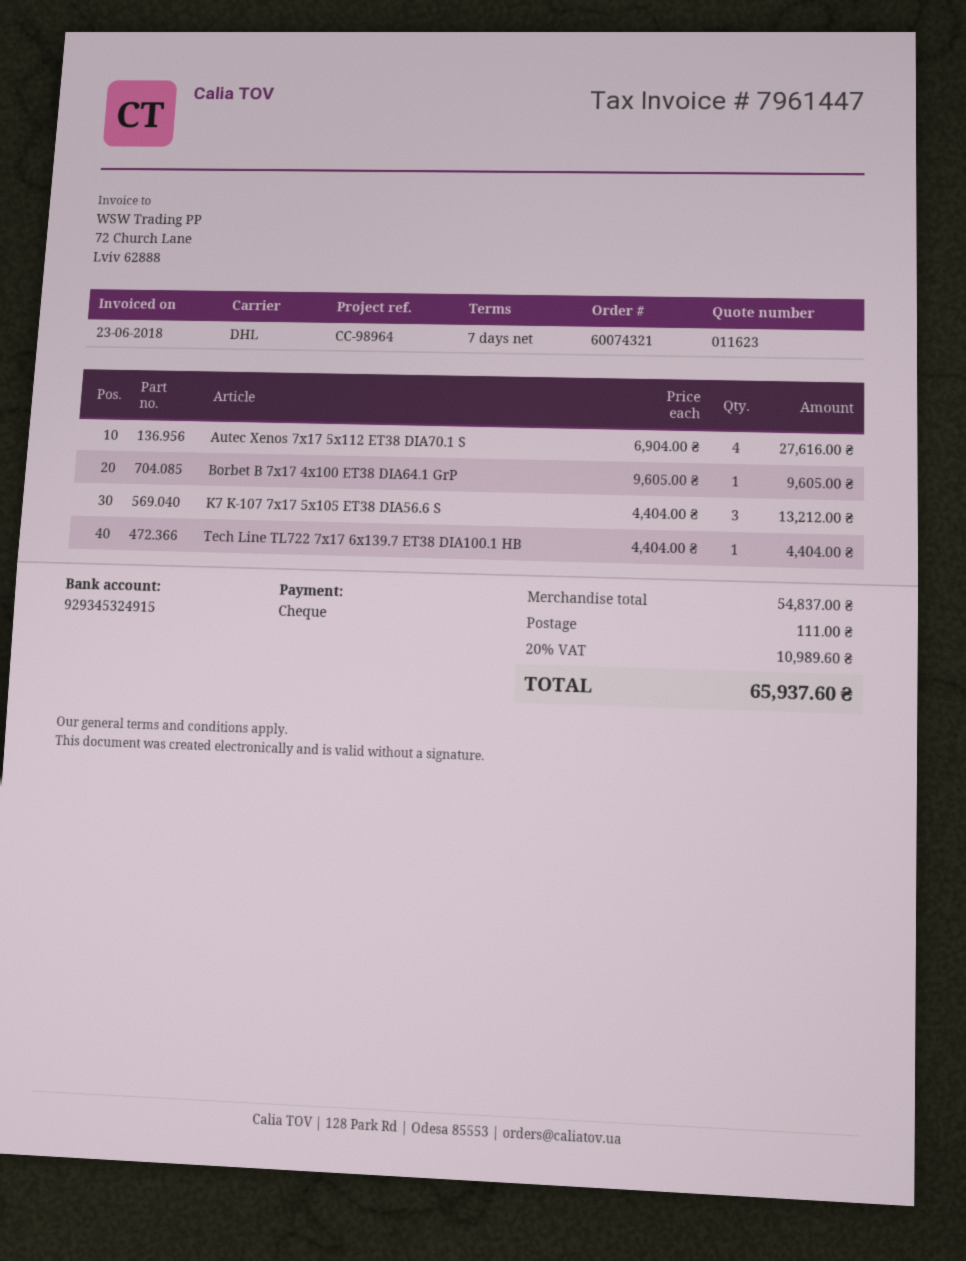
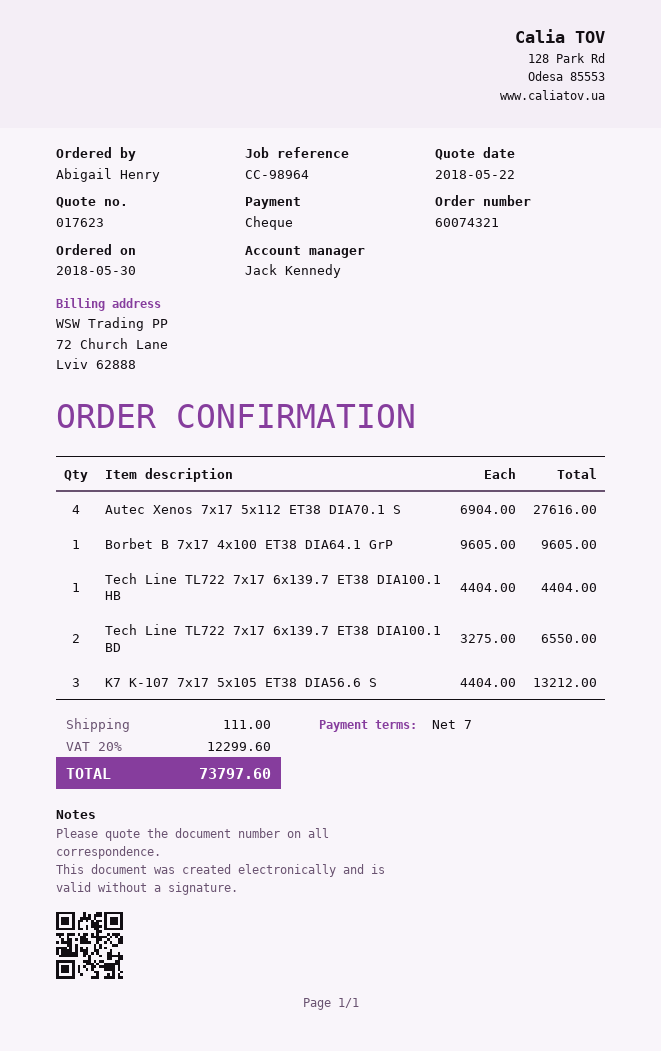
quote number: 011623 -> 017623
Tech Line TL722 7x17 6x139.7 ET38 DIA100.1 BD: none -> 2 x 3275.00 = 6550.00
tax: 20% = 10989.60 -> 20% = 12299.60
total: 65937.60 -> 73797.60

